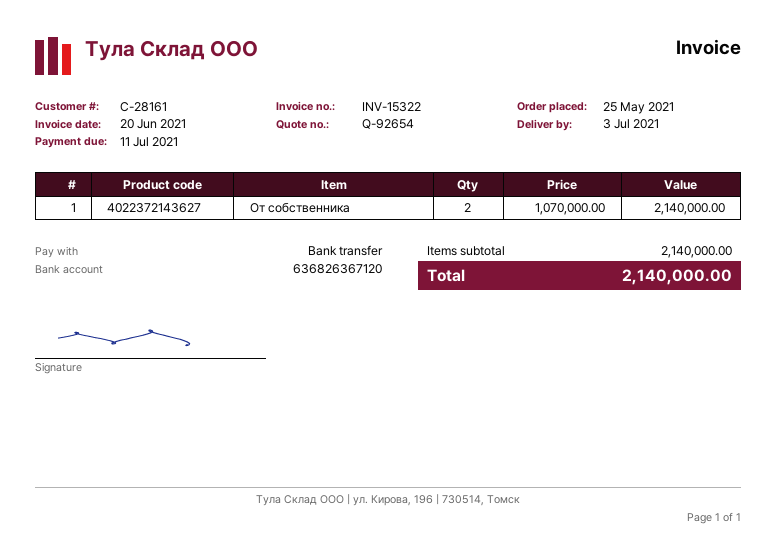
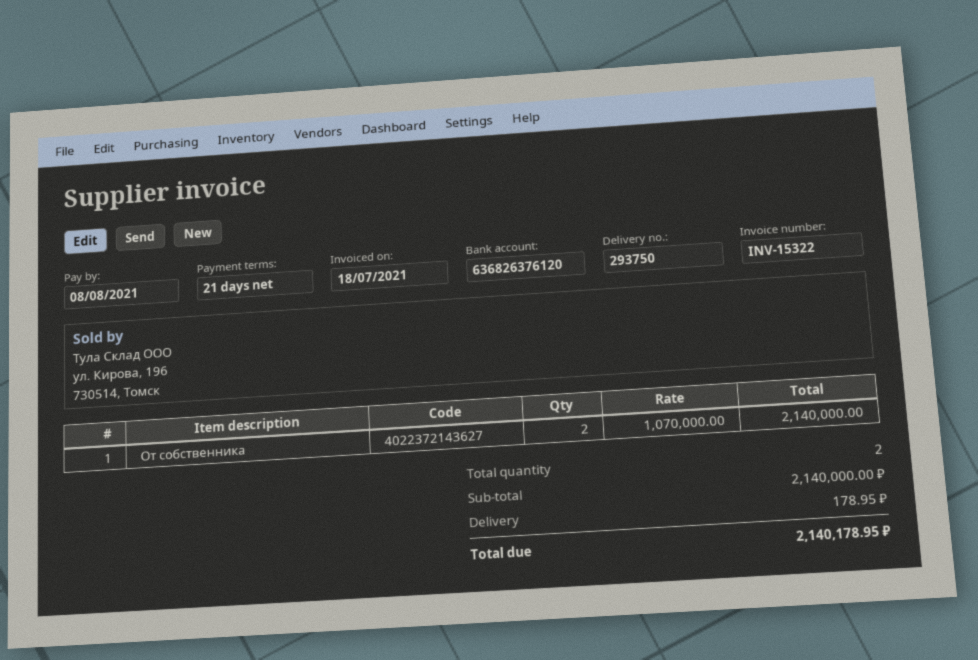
invoice date: 2021-06-20 -> 2021-07-18
due date: 2021-07-11 -> 2021-08-08
bank account: 636826367120 -> 636826376120
shipping: none -> 178.95
total: 2140000.00 -> 2140178.95

